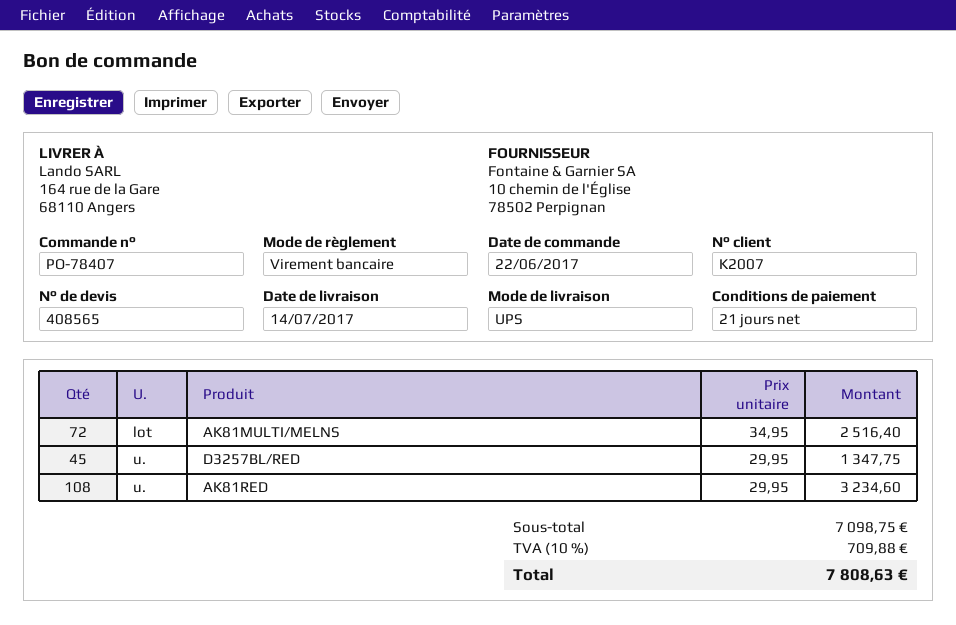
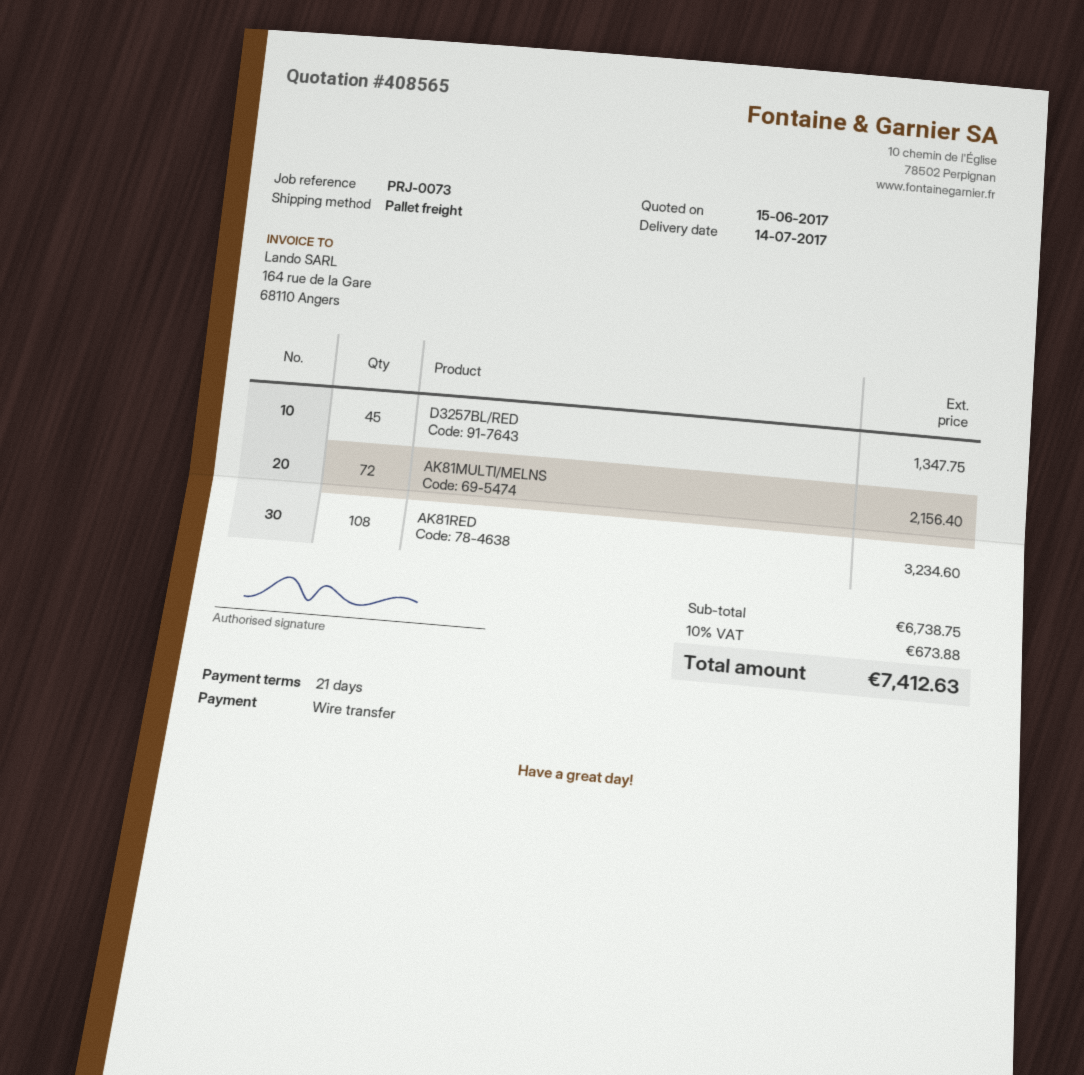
shipping method: UPS -> pallet freight
AK81MULTI/MELNS: 72 for 2516.40 -> 72 for 2156.40
subtotal: 7098.75 -> 6738.75
tax: 10% = 709.88 -> 10% = 673.88
total: 7808.63 -> 7412.63

